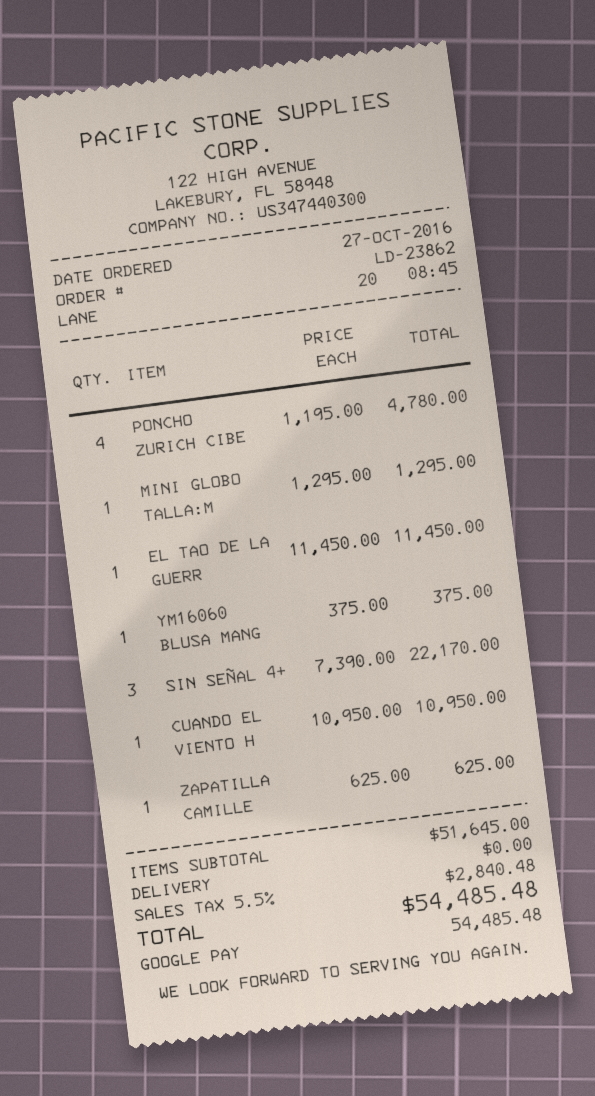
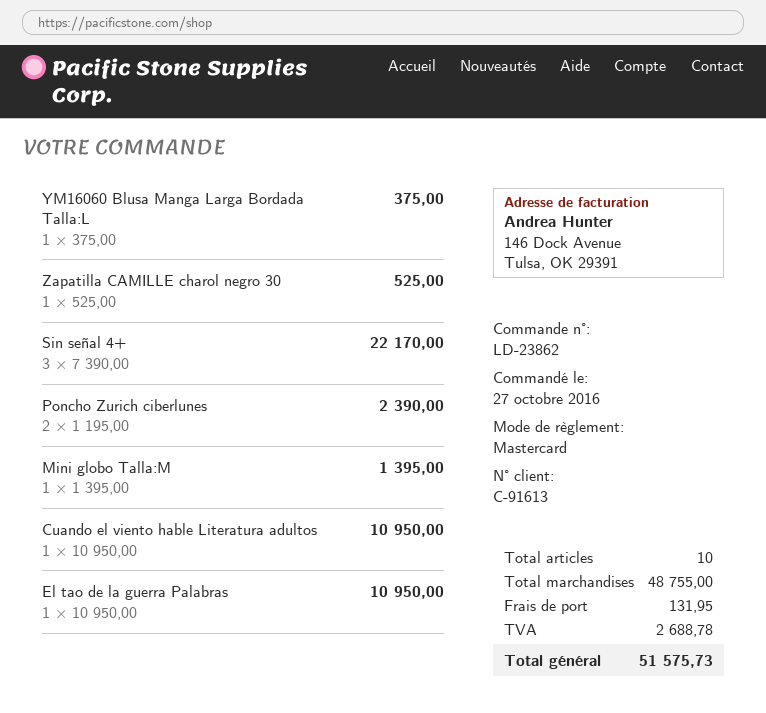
payment method: Google Pay -> Mastercard
PONCHO ZURICH CIBE: 4 x 1195.00 = 4780.00 -> 2 x 1195.00 = 2390.00
MINI GLOBO TALLA:M: 1 x 1295.00 = 1295.00 -> 1 x 1395.00 = 1395.00
EL TAO DE LA GUERR: 1 x 11450.00 = 11450.00 -> 1 x 10950.00 = 10950.00
ZAPATILLA CAMILLE: 1 x 625.00 = 625.00 -> 1 x 525.00 = 525.00
subtotal: 51645.00 -> 48755.00
shipping: 0.00 -> 131.95
tax: 2840.48 -> 2688.78
total: 54485.48 -> 51575.73

